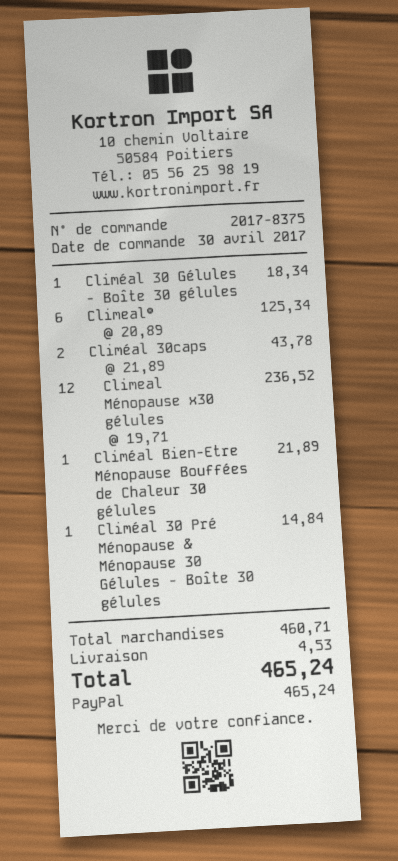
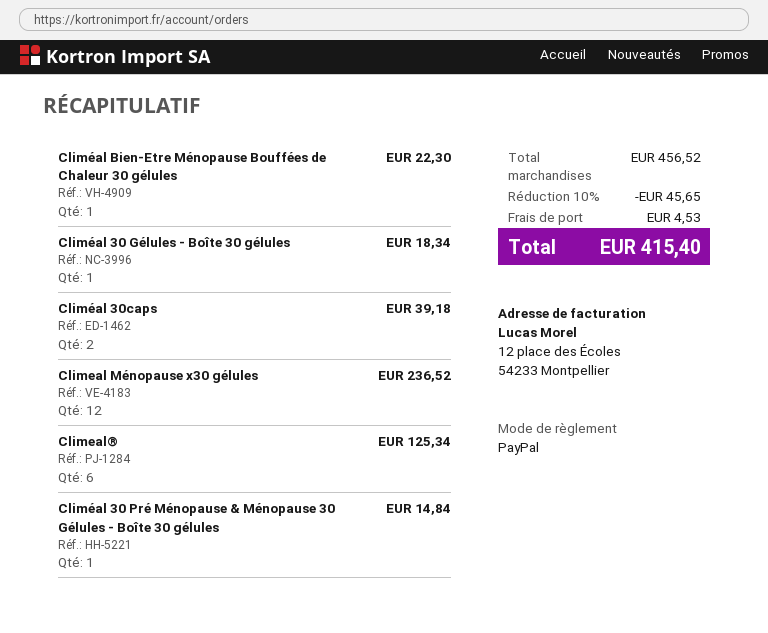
Climéal 30caps: 2 for 43.78 -> 2 for 39.18
Climéal Bien-Etre Ménopause Bouffées de Chaleur 30 gélules: 1 for 21.89 -> 1 for 22.30
subtotal: 460.71 -> 456.52
discount: none -> 10% = 45.65
total: 465.24 -> 415.40

